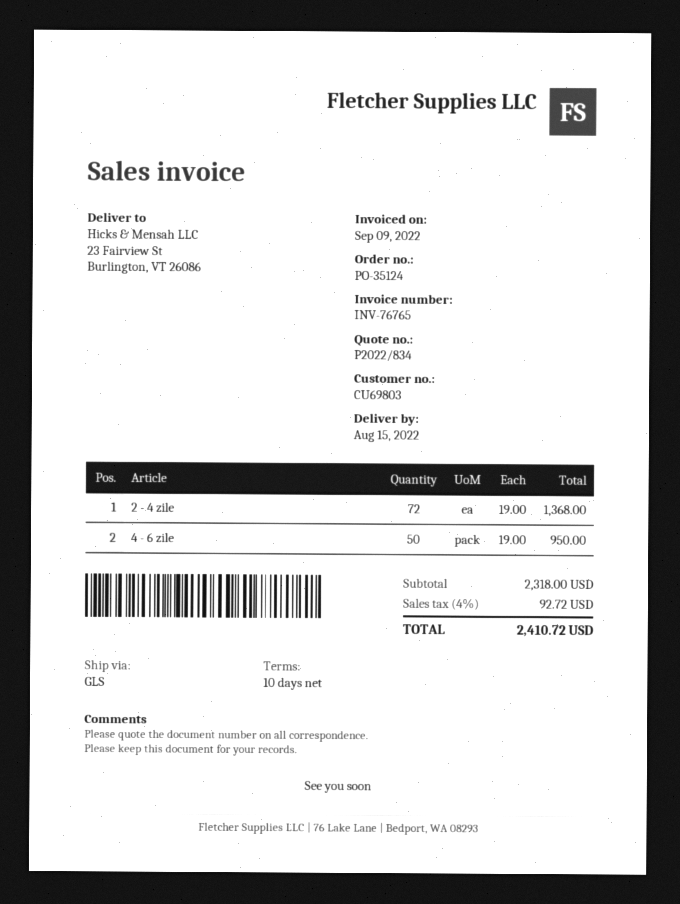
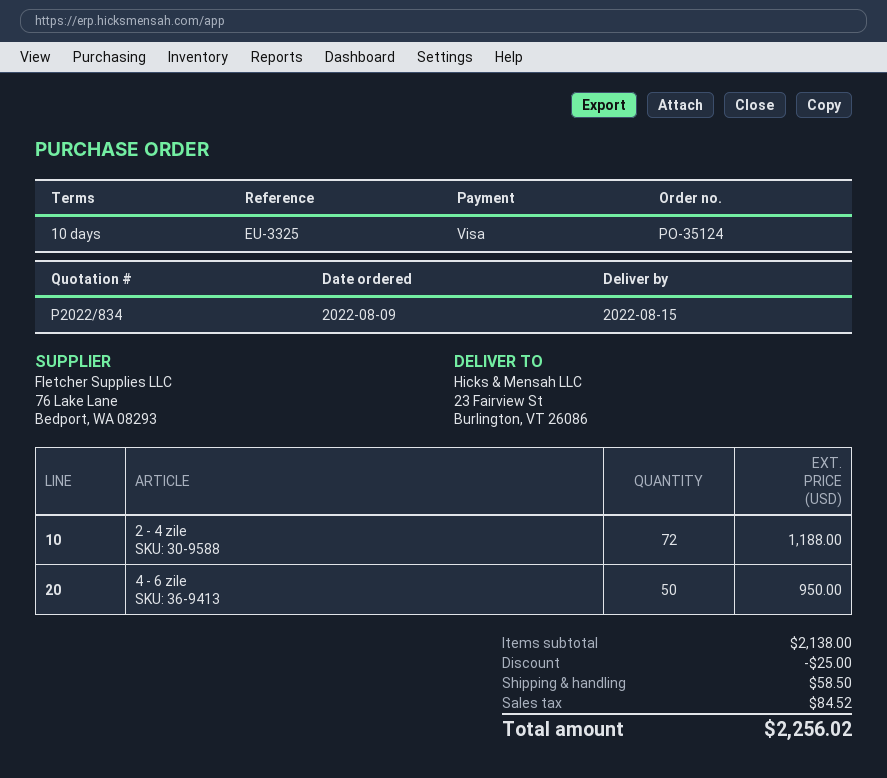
2 - 4 zile: 72 for 1368.00 -> 72 for 1188.00
subtotal: 2318.00 -> 2138.00
discount: none -> 25.00
shipping: none -> 58.50
tax: 92.72 -> 84.52
total: 2410.72 -> 2256.02

